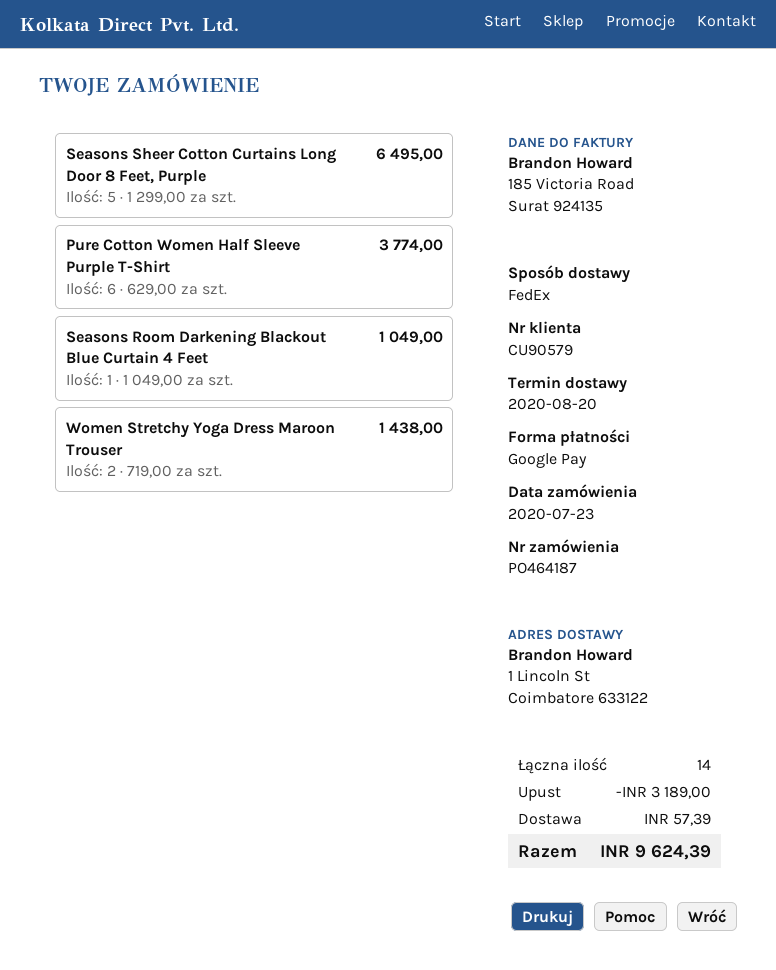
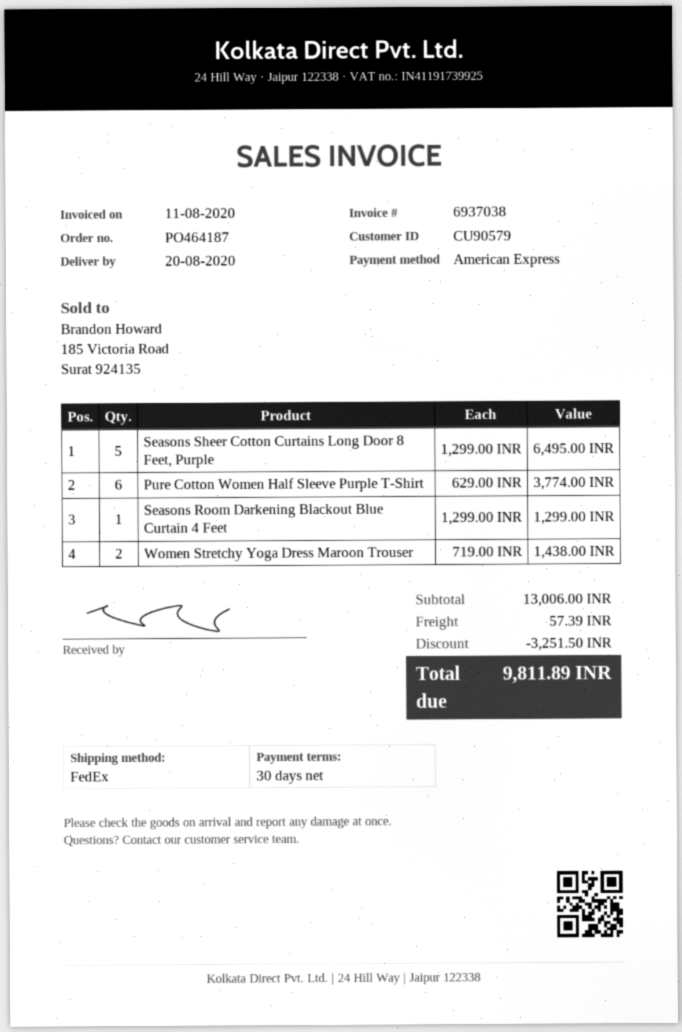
payment method: Google Pay -> American Express
Seasons Room Darkening Blackout Blue Curtain 4 Feet: 1 x 1049.00 = 1049.00 -> 1 x 1299.00 = 1299.00
discount: 3189.00 -> 3251.50
total: 9624.39 -> 9811.89

